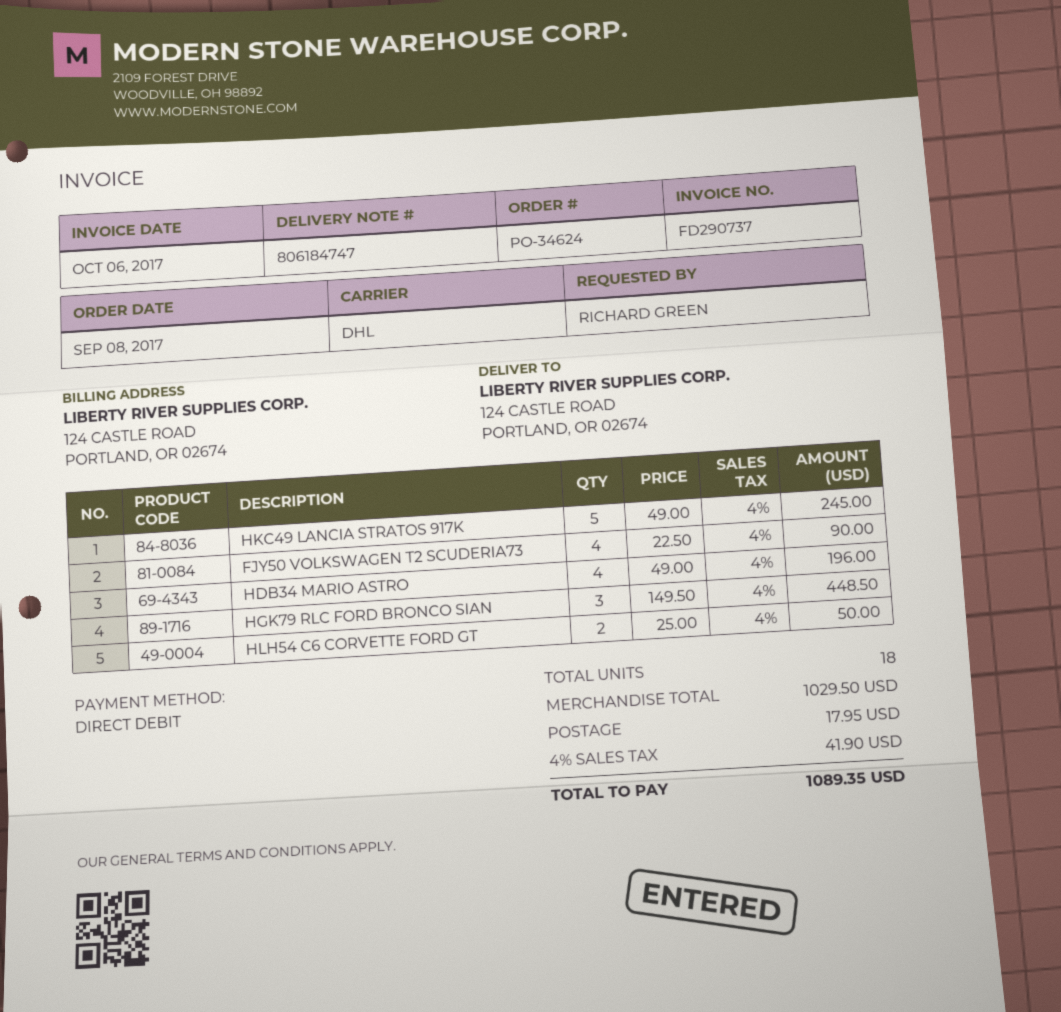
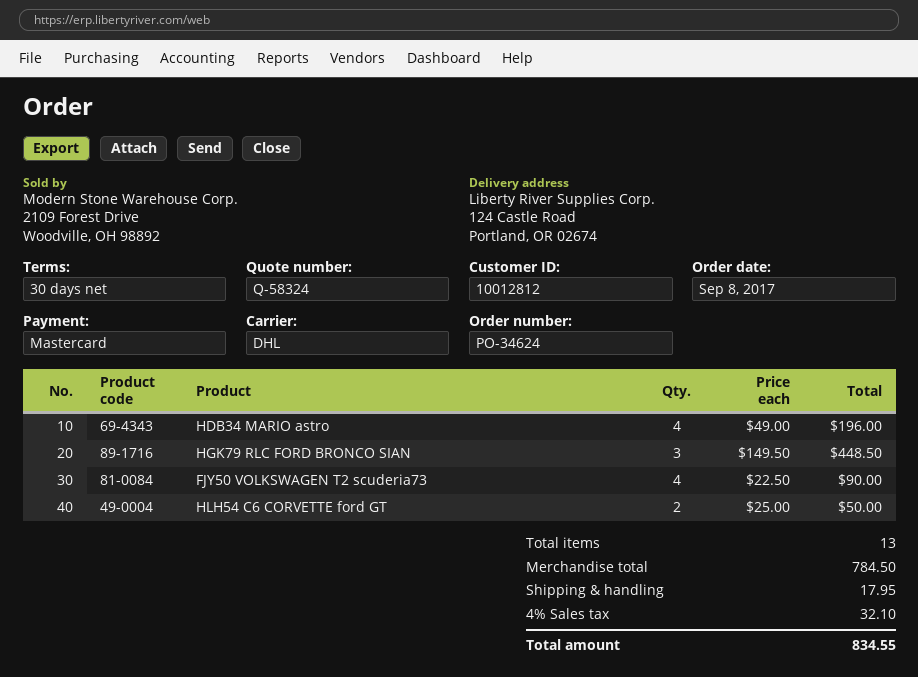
payment method: direct debit -> Mastercard
HKC49 LANCIA STRATOS 917K: 5 x 49.00 = 245.00 -> none
total quantity: 18 -> 13
subtotal: 1029.50 -> 784.50
tax: 4% = 41.90 -> 4% = 32.10
total: 1089.35 -> 834.55

